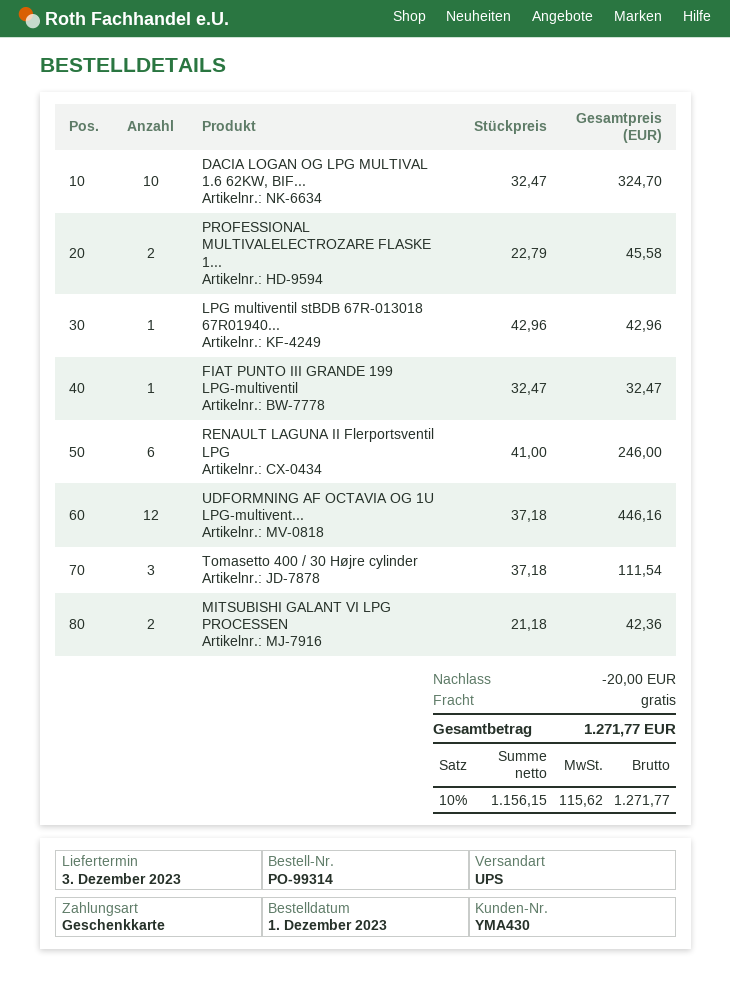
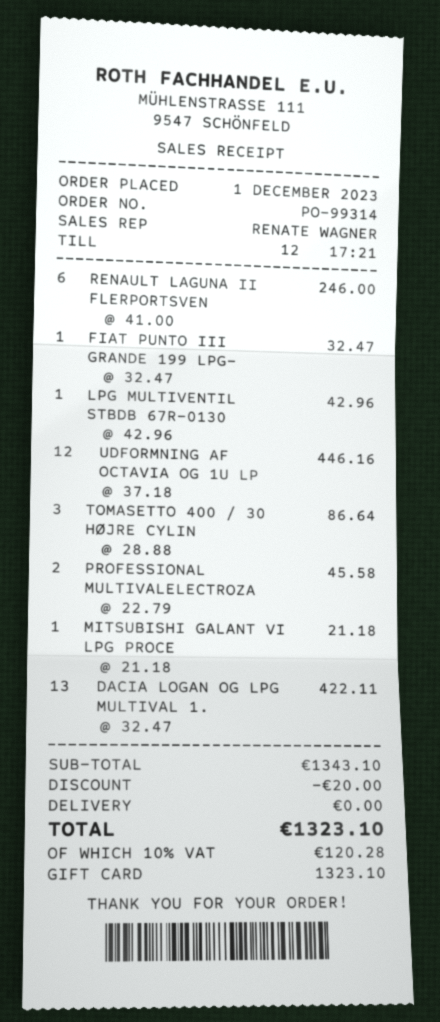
DACIA LOGAN OG LPG MULTIVAL 1.6 62KW, BIF...: 10 x 32.47 = 324.70 -> 13 x 32.47 = 422.11
Tomasetto 400 / 30 Højre cylinder: 3 x 37.18 = 111.54 -> 3 x 28.88 = 86.64
MITSUBISHI GALANT VI LPG PROCESSEN: 2 x 21.18 = 42.36 -> 1 x 21.18 = 21.18
tax: 10% = 115.62 -> 10% = 120.28
total: 1271.77 -> 1323.10

